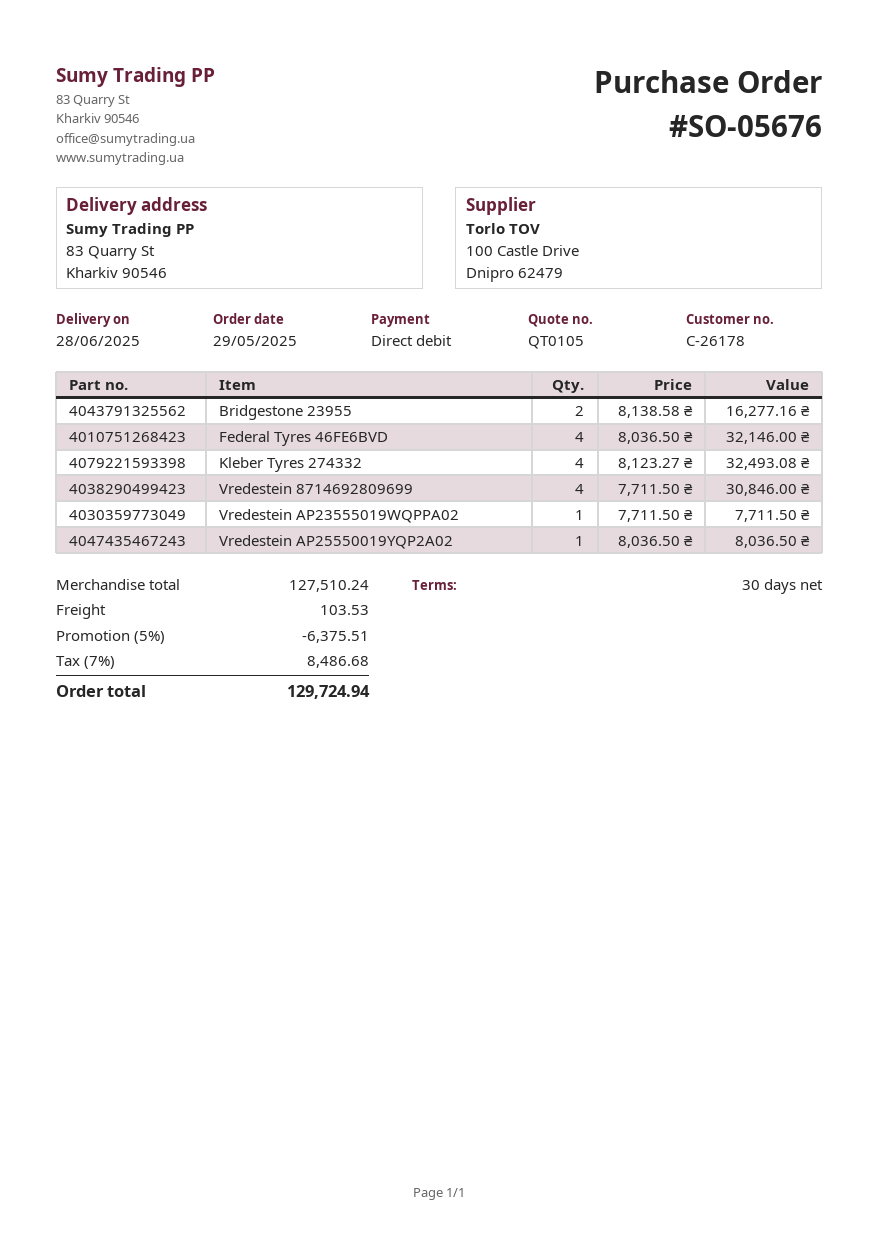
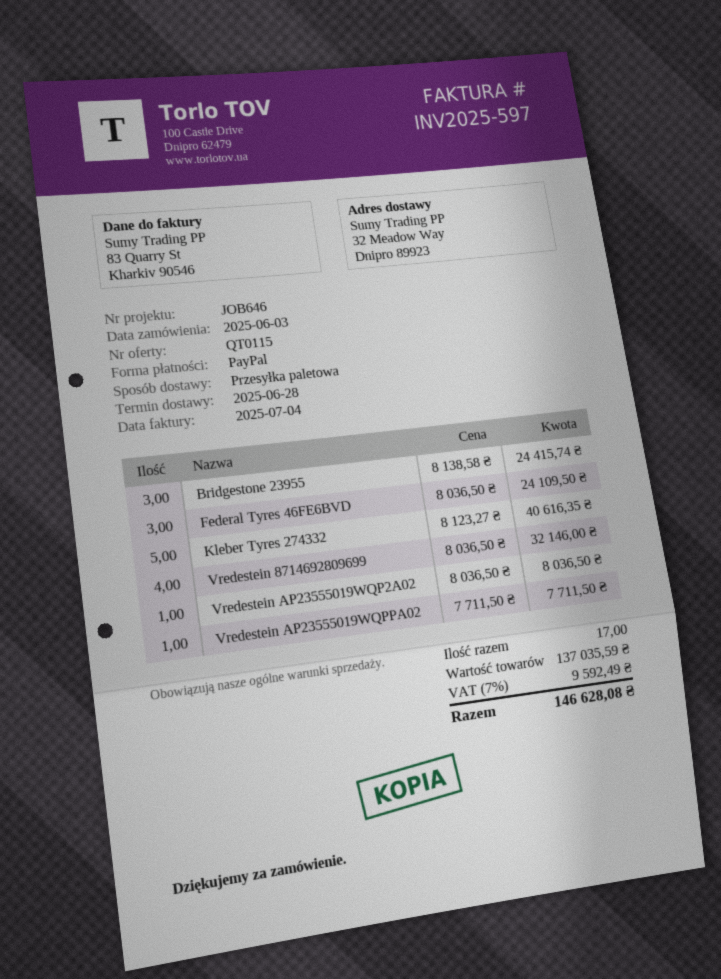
quote number: QT0105 -> QT0115
order date: 2025-05-29 -> 2025-06-03
payment method: direct debit -> PayPal
ship to: 83 Quarry St, Kharkiv 90546 -> 32 Meadow Way, Dnipro 89923
Bridgestone 23955: 2 x 8138.58 = 16277.16 -> 3 x 8138.58 = 24415.74
Federal Tyres 46FE6BVD: 4 x 8036.50 = 32146.00 -> 3 x 8036.50 = 24109.50
Kleber Tyres 274332: 4 x 8123.27 = 32493.08 -> 5 x 8123.27 = 40616.35
Vredestein 8714692809699: 4 x 7711.50 = 30846.00 -> 4 x 8036.50 = 32146.00
Vredestein AP25550019YQP2A02: 1 x 8036.50 = 8036.50 -> none
Vredestein AP23555019WQP2A02: none -> 1 x 8036.50 = 8036.50
subtotal: 127510.24 -> 137035.59
discount: 5% = 6375.51 -> none
shipping: 103.53 -> none
tax: 7% = 8486.68 -> 7% = 9592.49
total: 129724.94 -> 146628.08

